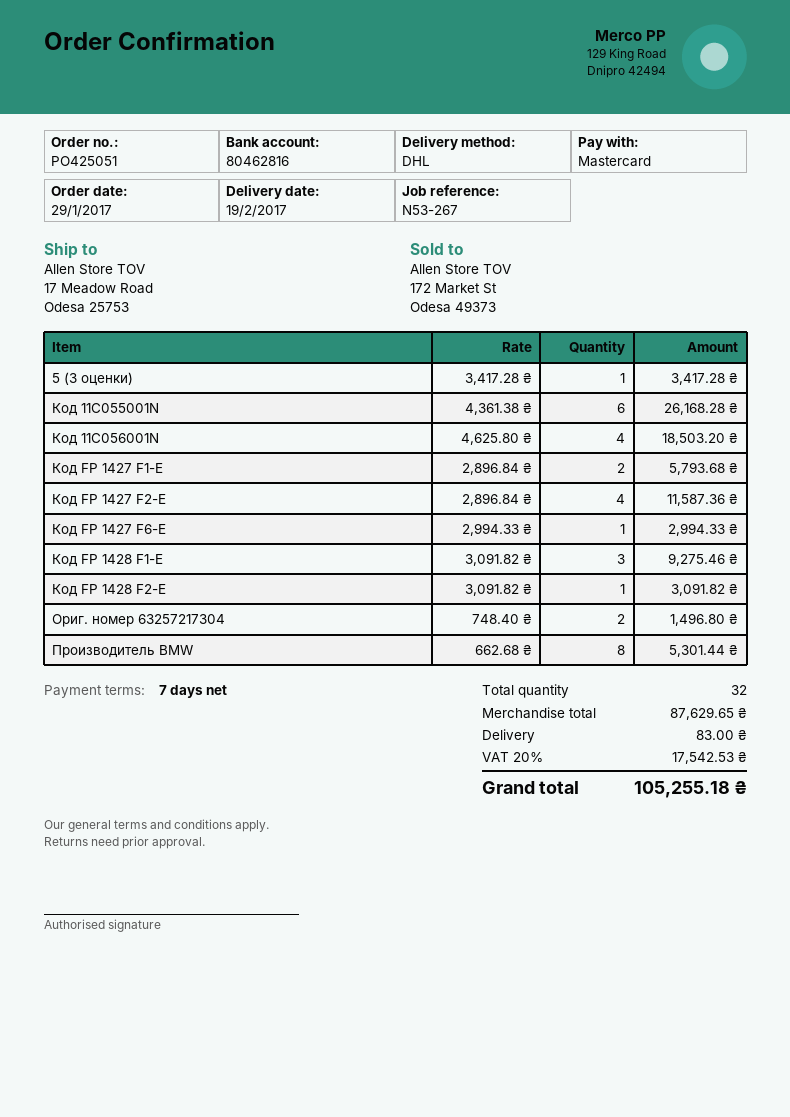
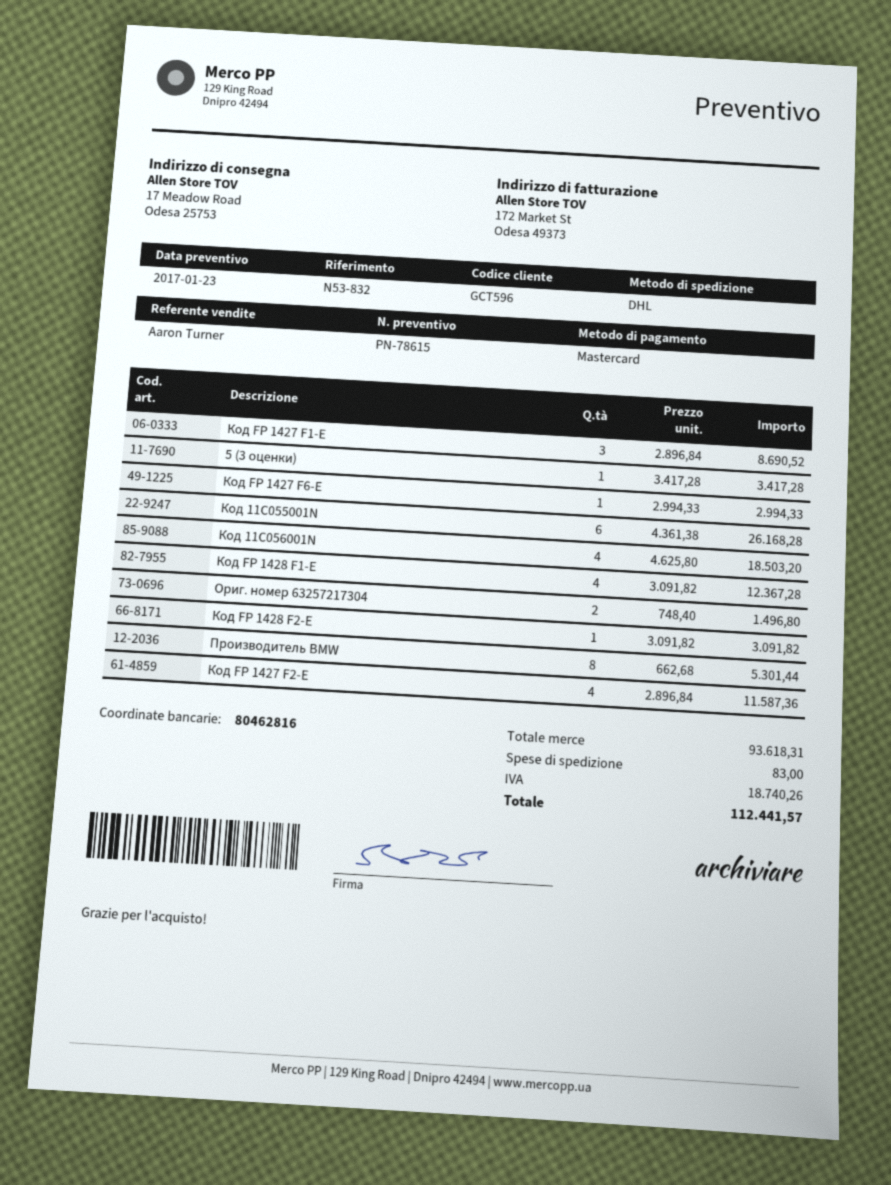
reference: N53-267 -> N53-832
Код FP 1427 F1-E: 2 x 2896.84 = 5793.68 -> 3 x 2896.84 = 8690.52
Код FP 1428 F1-E: 3 x 3091.82 = 9275.46 -> 4 x 3091.82 = 12367.28
subtotal: 87629.65 -> 93618.31
tax: 17542.53 -> 18740.26
total: 105255.18 -> 112441.57

